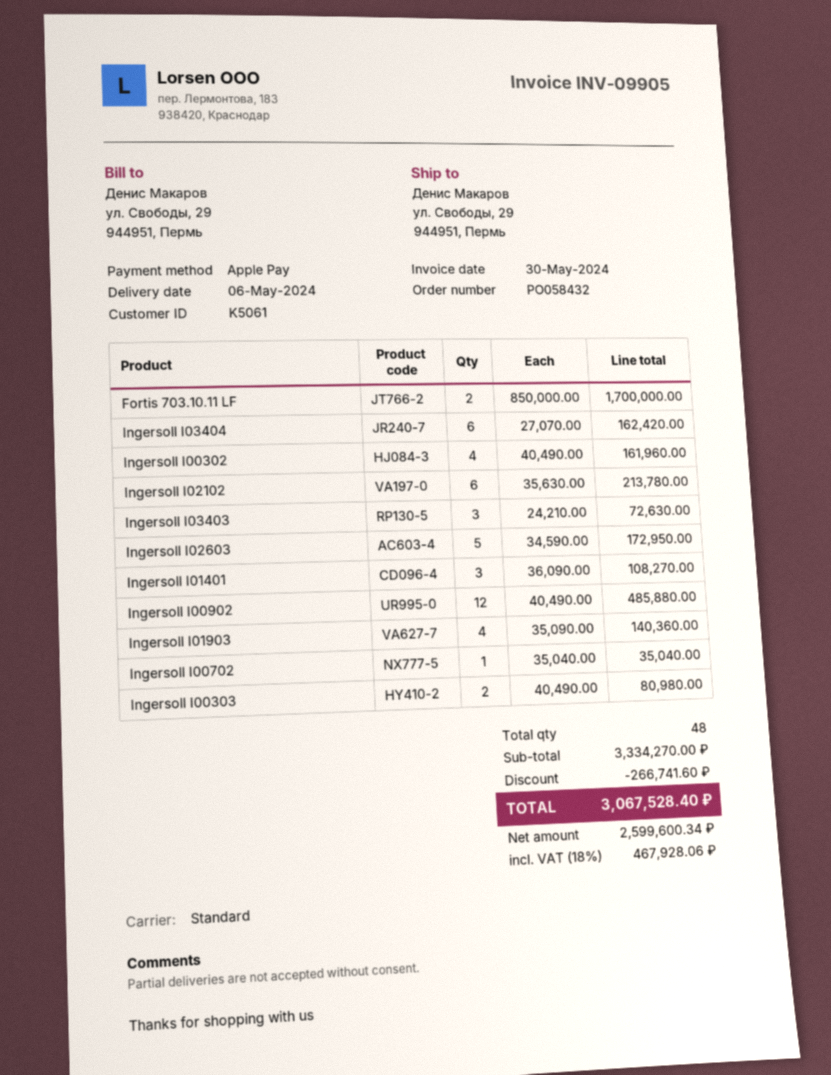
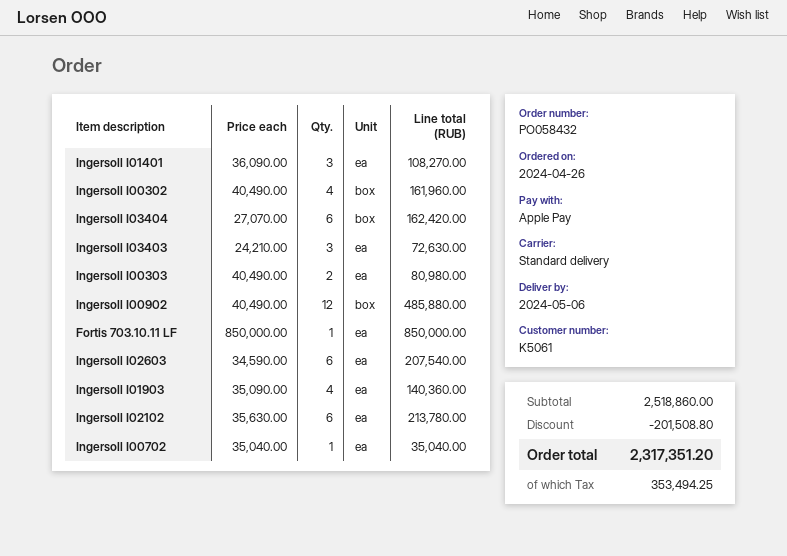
Fortis 703.10.11 LF: 2 x 850000.00 = 1700000.00 -> 1 x 850000.00 = 850000.00
Ingersoll I02603: 5 x 34590.00 = 172950.00 -> 6 x 34590.00 = 207540.00
subtotal: 3334270.00 -> 2518860.00
discount: 266741.60 -> 201508.80
tax: 467928.06 -> 353494.25
total: 3067528.40 -> 2317351.20

